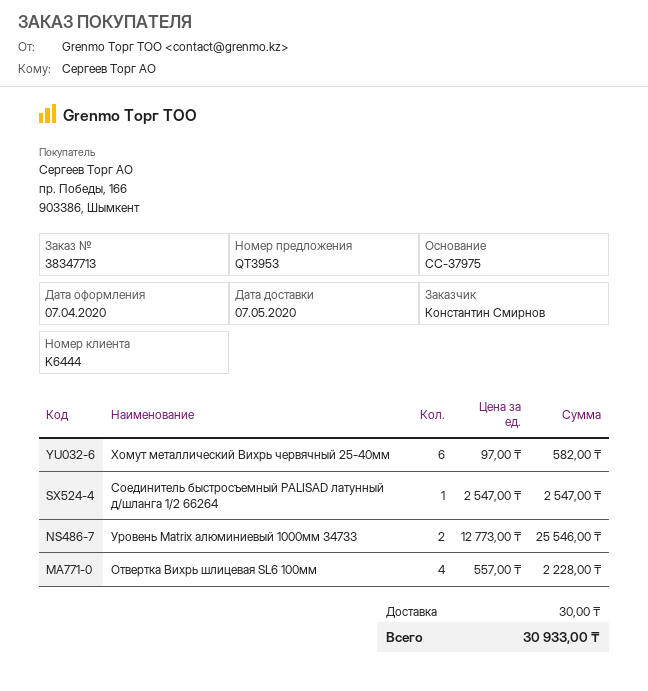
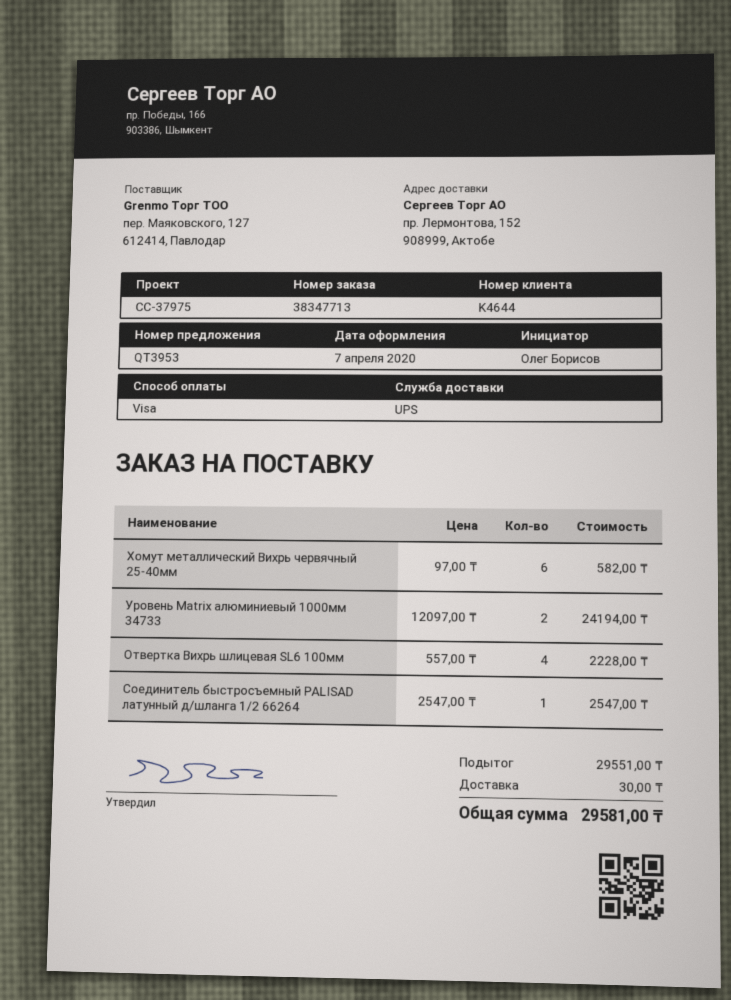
customer number: K6444 -> K4644
ordered by: Константин Смирнов -> Олег Борисов
Уровень Matrix алюминиевый 1000мм 34733: 2 x 12773.00 = 25546.00 -> 2 x 12097.00 = 24194.00
total: 30933.00 -> 29581.00

